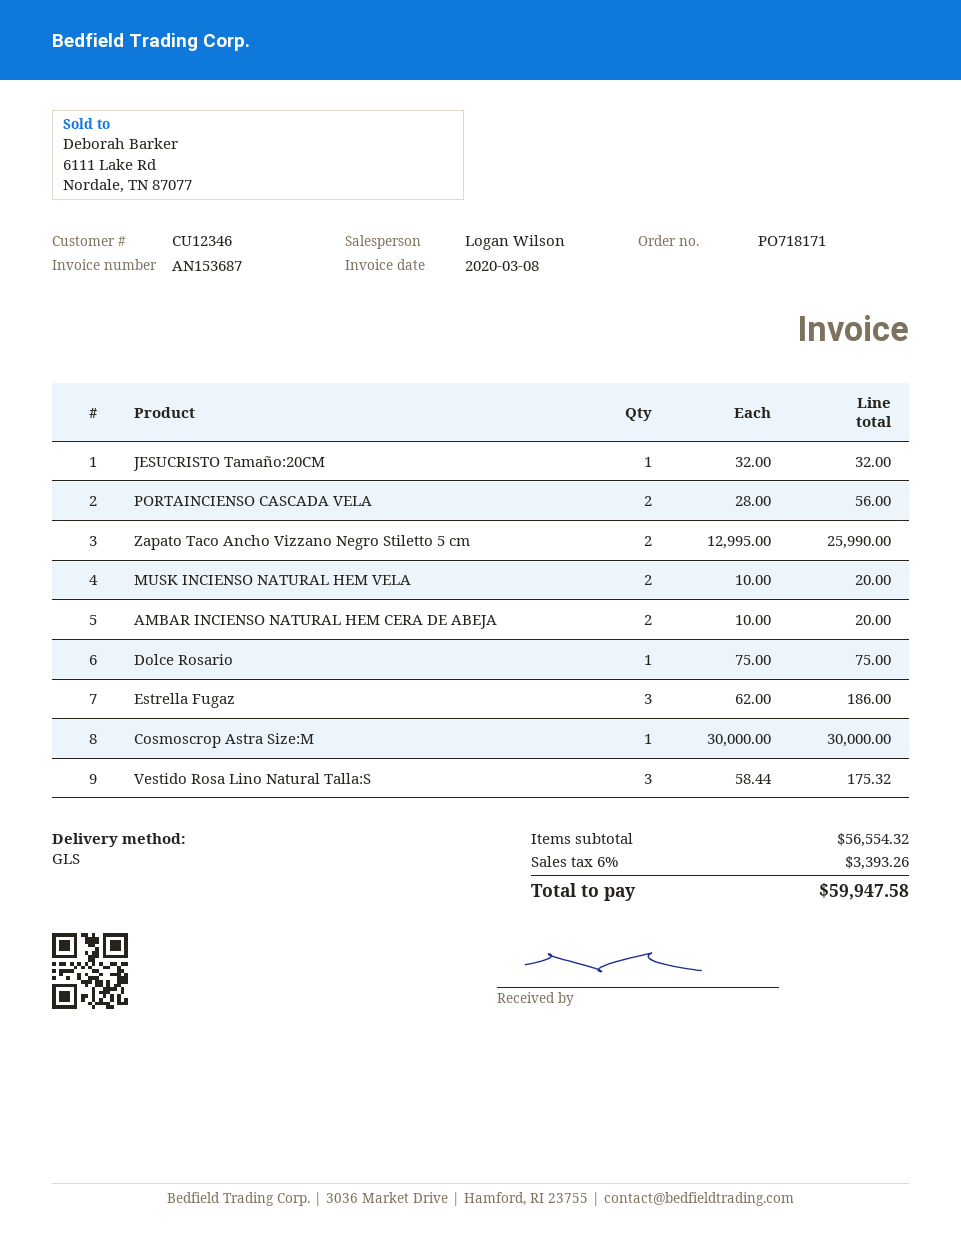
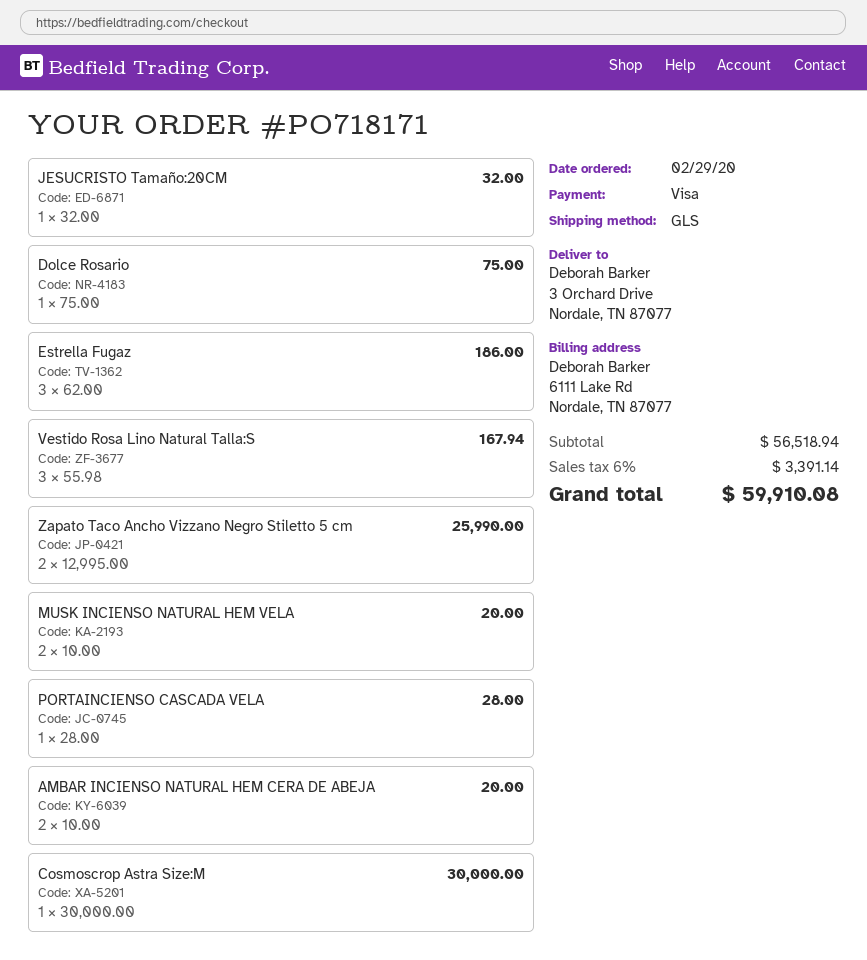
PORTAINCIENSO CASCADA VELA: 2 x 28.00 = 56.00 -> 1 x 28.00 = 28.00
Vestido Rosa Lino Natural Talla:S: 3 x 58.44 = 175.32 -> 3 x 55.98 = 167.94
subtotal: 56554.32 -> 56518.94
tax: 6% = 3393.26 -> 6% = 3391.14
total: 59947.58 -> 59910.08

